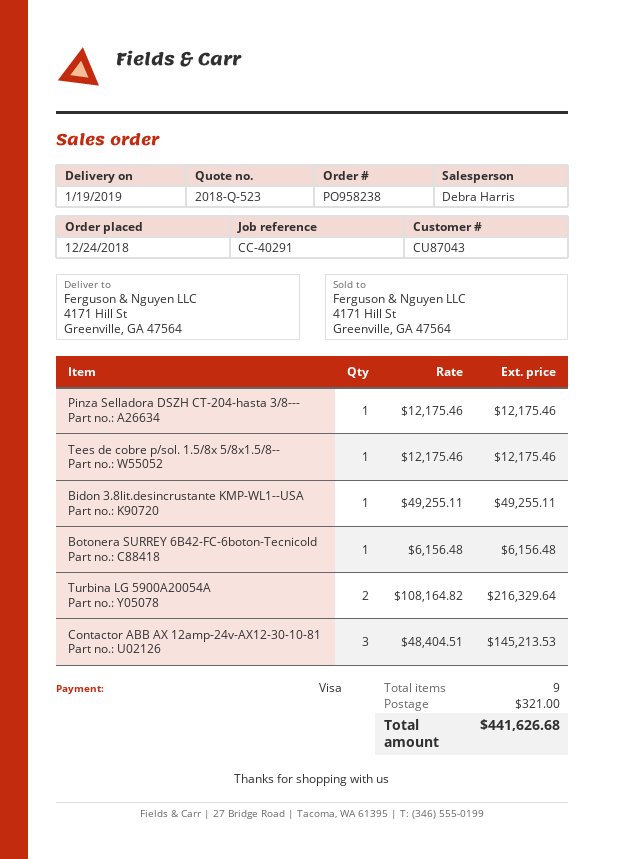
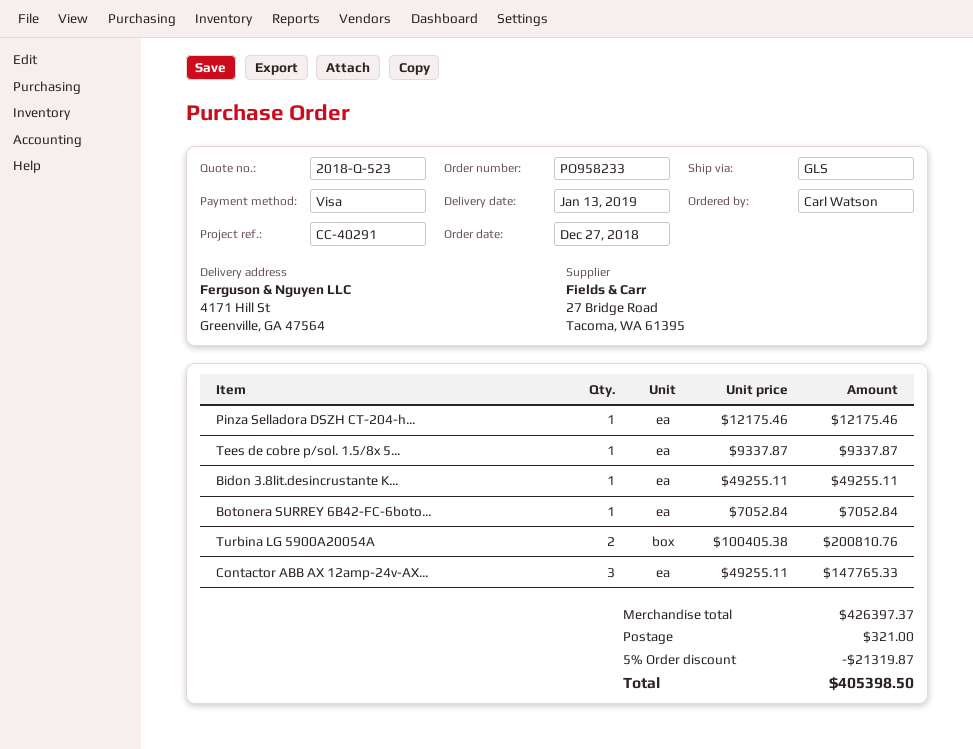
order number: PO958238 -> PO958233
order date: 2018-12-24 -> 2018-12-27
delivery date: 2019-01-19 -> 2019-01-13
Tees de cobre p/sol. 1.5/8x 5/8x1.5/8--: 1 x 12175.46 = 12175.46 -> 1 x 9337.87 = 9337.87
Botonera SURREY 6B42-FC-6boton-Tecnicold: 1 x 6156.48 = 6156.48 -> 1 x 7052.84 = 7052.84
Turbina LG 5900A20054A: 2 x 108164.82 = 216329.64 -> 2 x 100405.38 = 200810.76
Contactor ABB AX 12amp-24v-AX12-30-10-81: 3 x 48404.51 = 145213.53 -> 3 x 49255.11 = 147765.33
discount: none -> 5% = 21319.87
total: 441626.68 -> 405398.50

